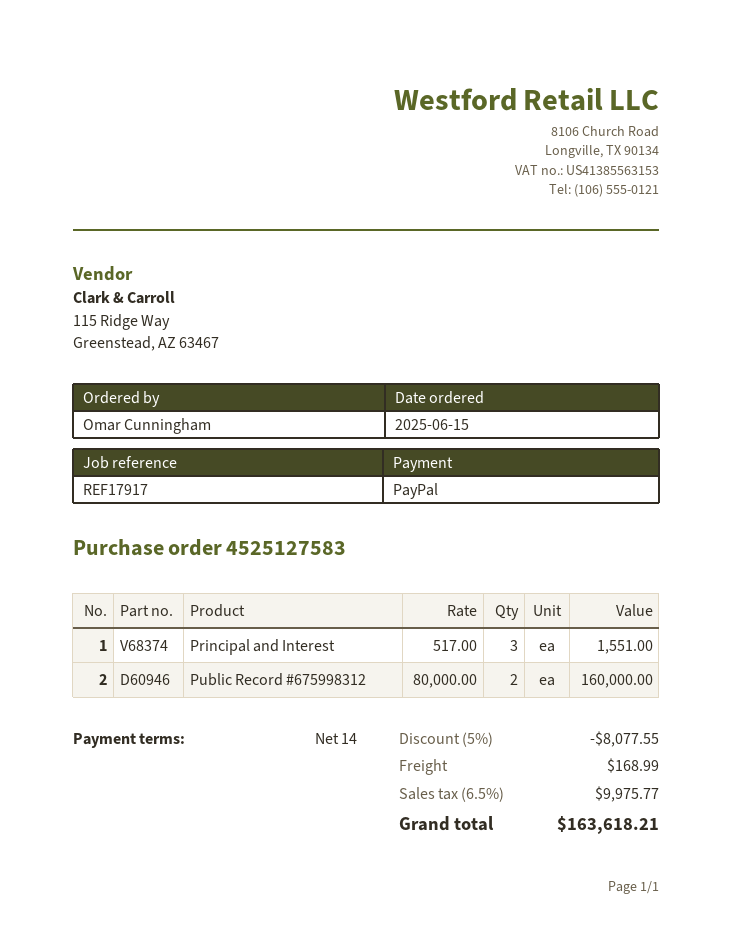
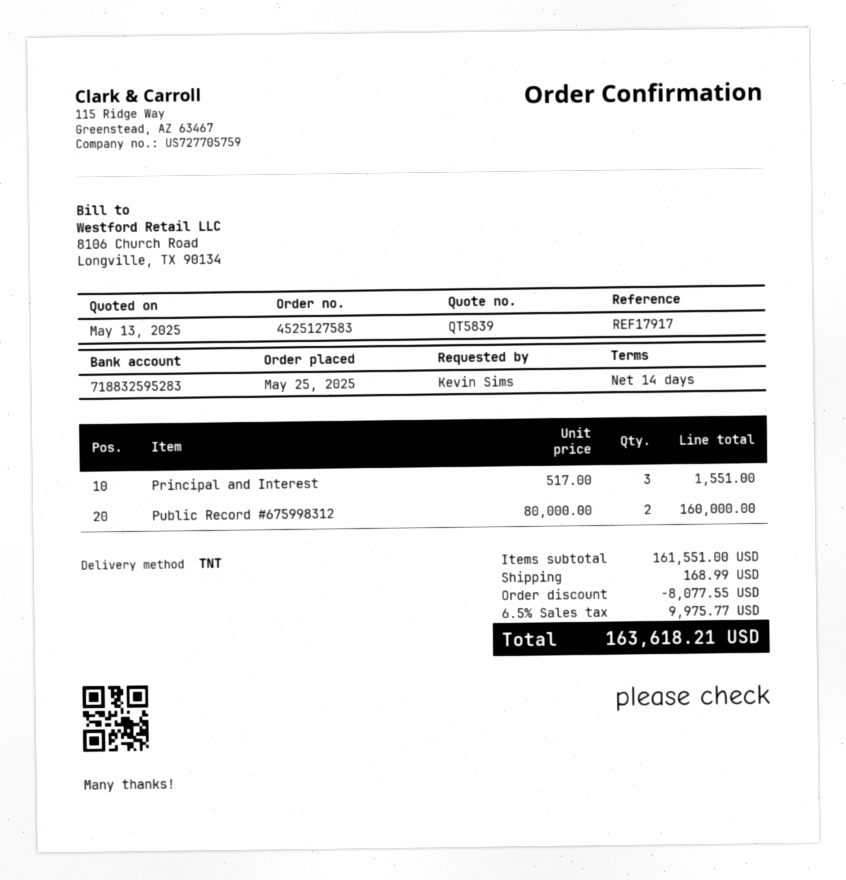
order date: 2025-06-15 -> 2025-05-25
ordered by: Omar Cunningham -> Kevin Sims

